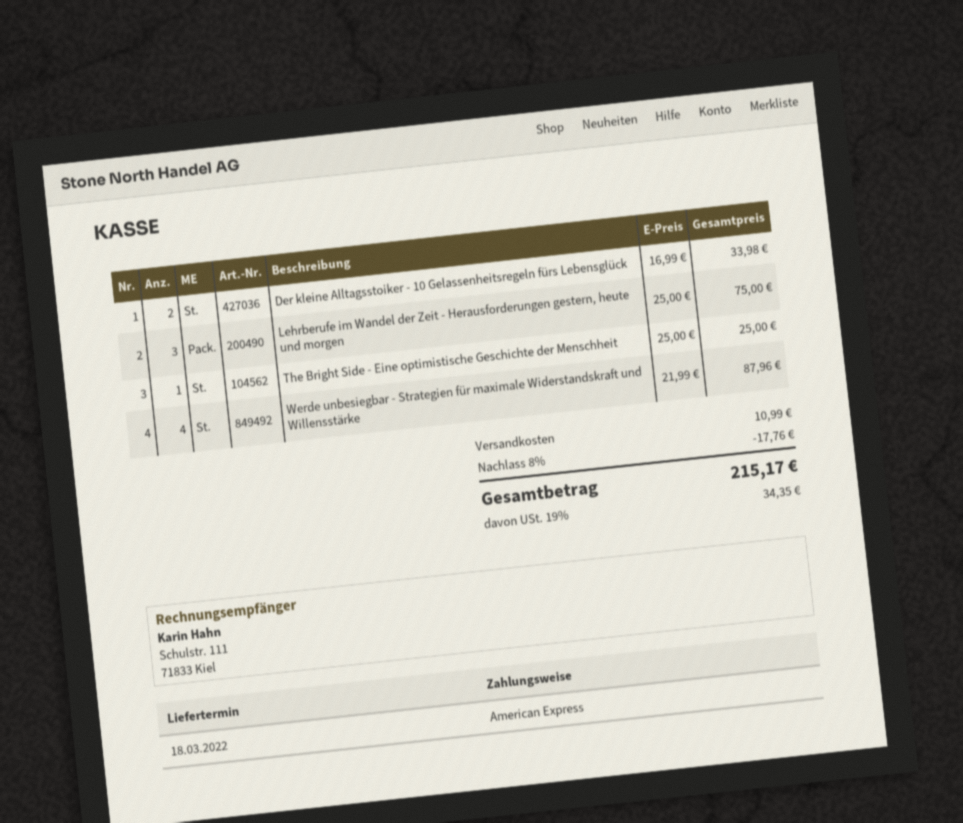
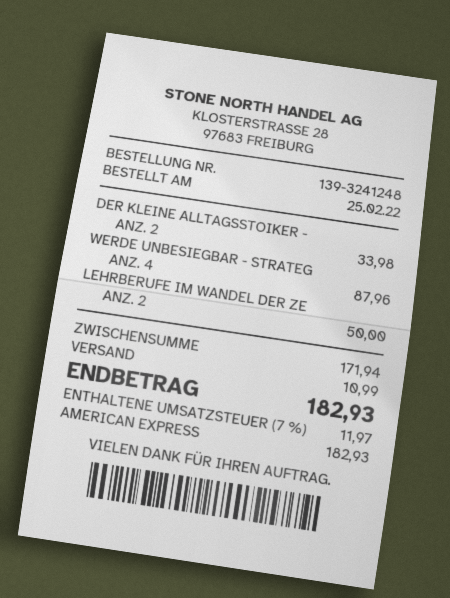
Lehrberufe im Wandel der Zeit - Herausforderungen gestern, heute und morgen: 3 for 75.00 -> 2 for 50.00
The Bright Side - Eine optimistische Geschichte der Menschheit: 1 for 25.00 -> none
discount: 8% = 17.76 -> none
tax: 19% = 34.35 -> 7% = 11.97
total: 215.17 -> 182.93

